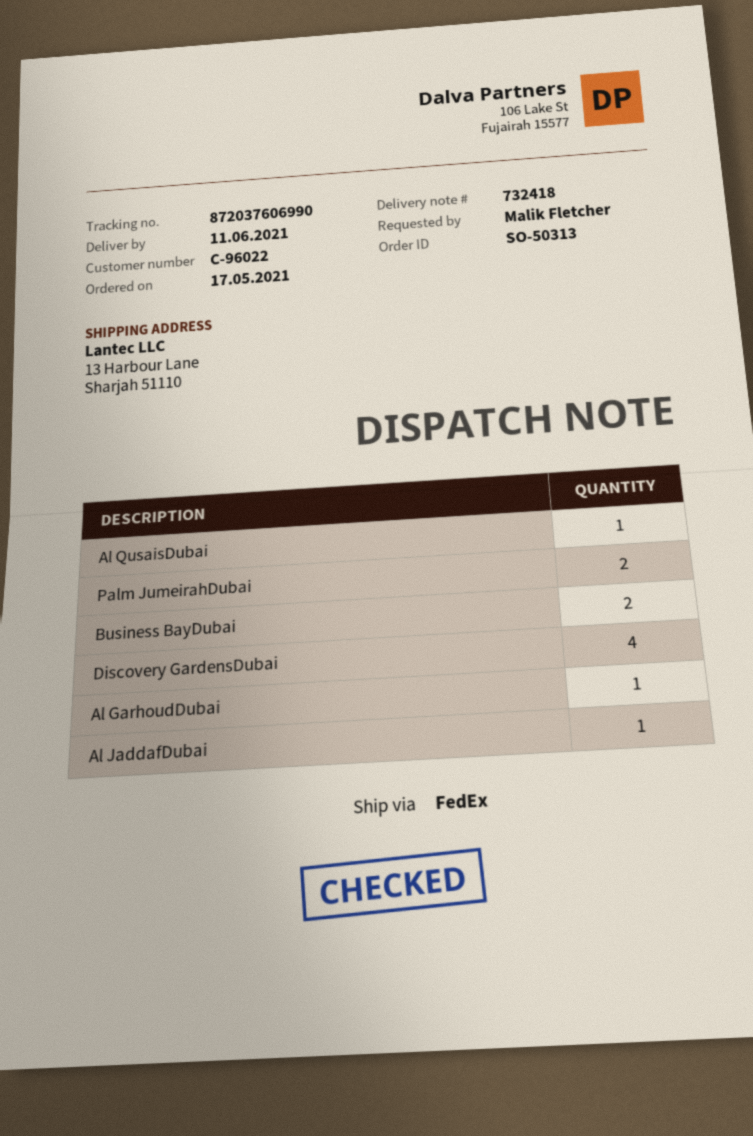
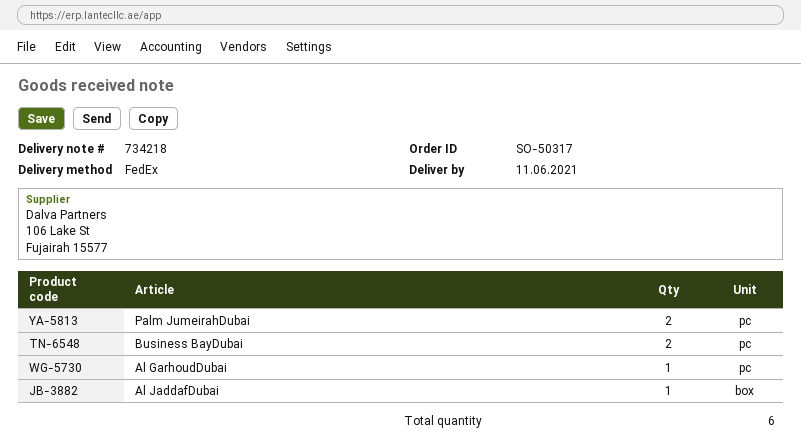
order number: SO-50313 -> SO-50317
delivery note number: 732418 -> 734218
Al QusaisDubai: 1 -> none
Discovery GardensDubai: 4 -> none

